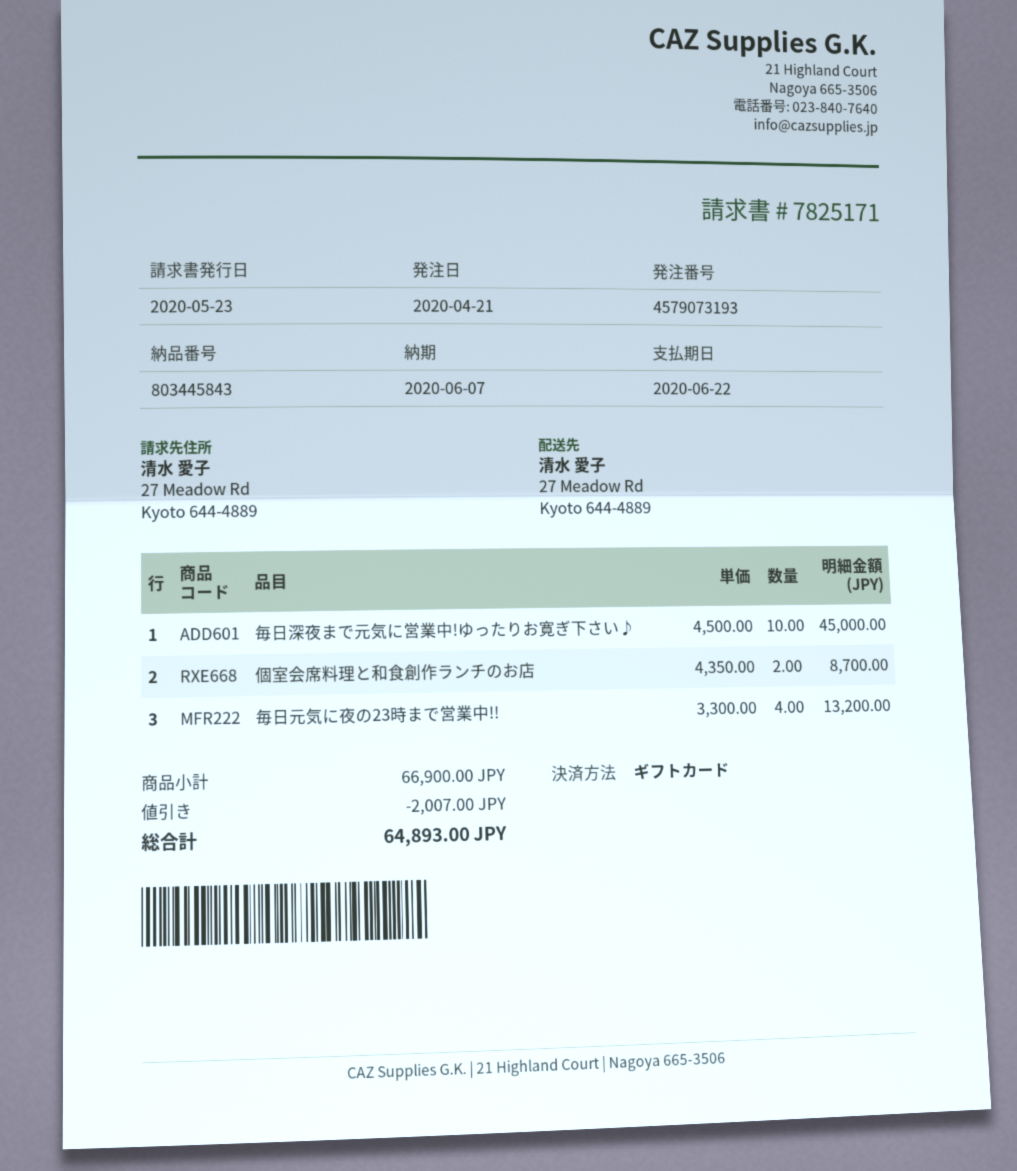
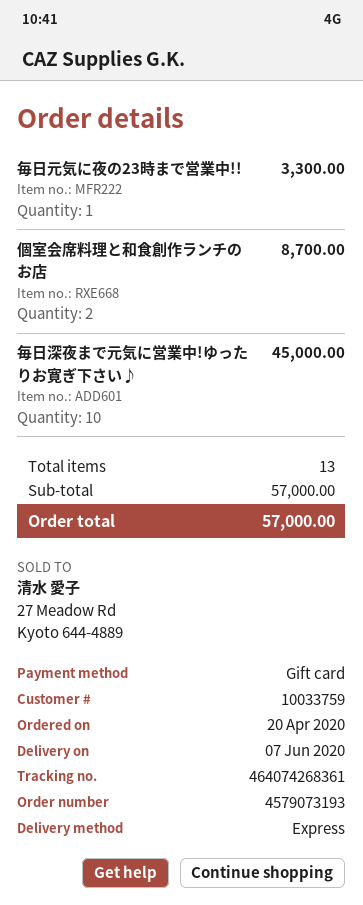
order date: 2020-04-21 -> 2020-04-20
毎日元気に夜の23時まで営業中!!: 4 for 13200.00 -> 1 for 3300.00
subtotal: 66900.00 -> 57000.00
discount: 2007.00 -> none
total: 64893.00 -> 57000.00

